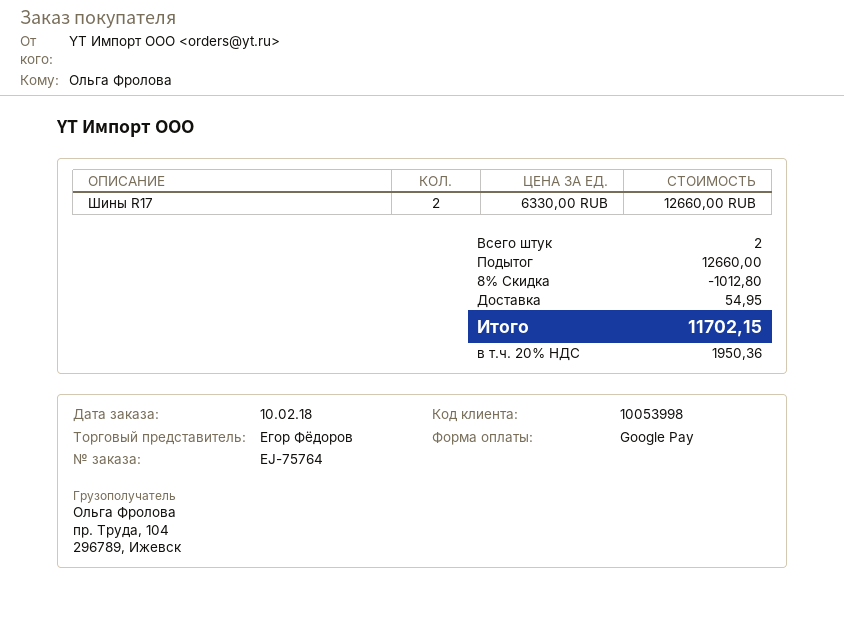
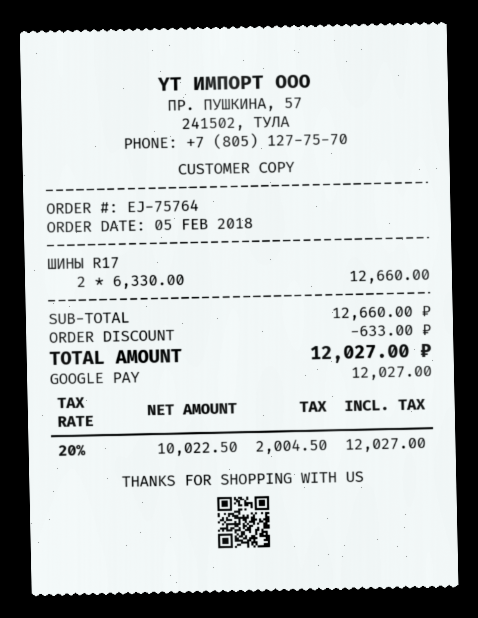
order date: 2018-02-10 -> 2018-02-05
discount: 1012.80 -> 633.00
shipping: 54.95 -> none
tax: 20% = 1950.36 -> 20% = 2004.50
total: 11702.15 -> 12027.00

